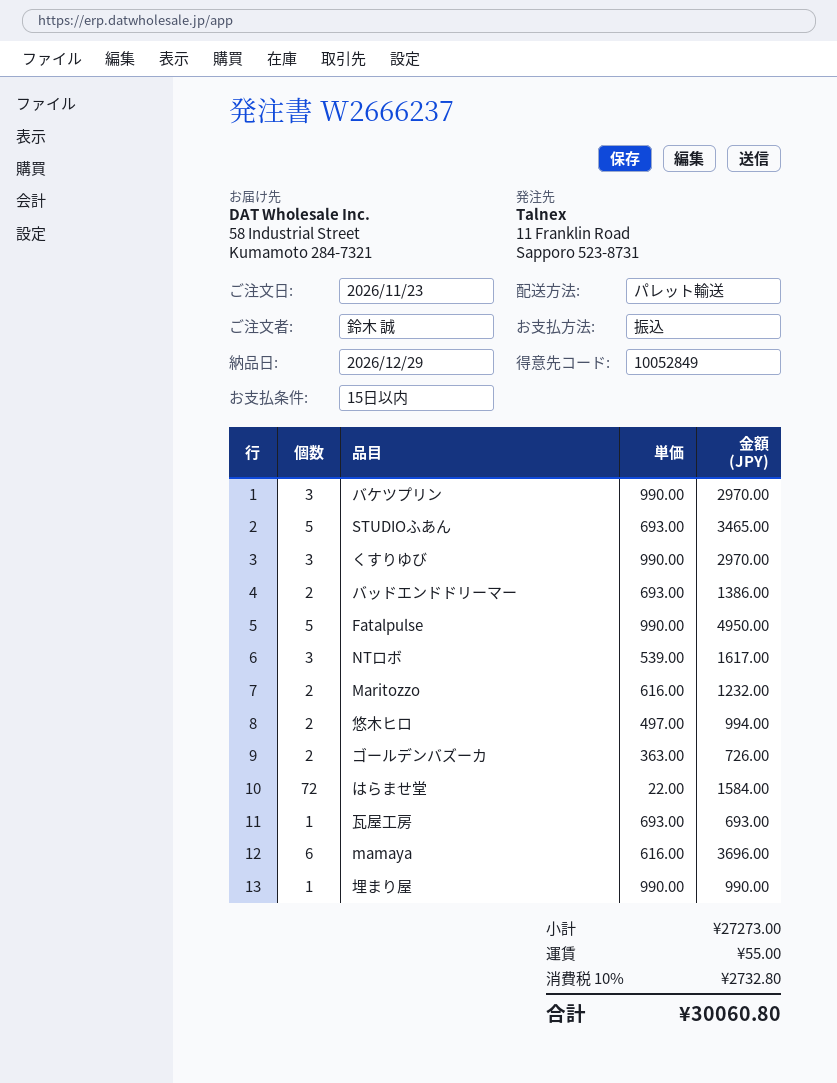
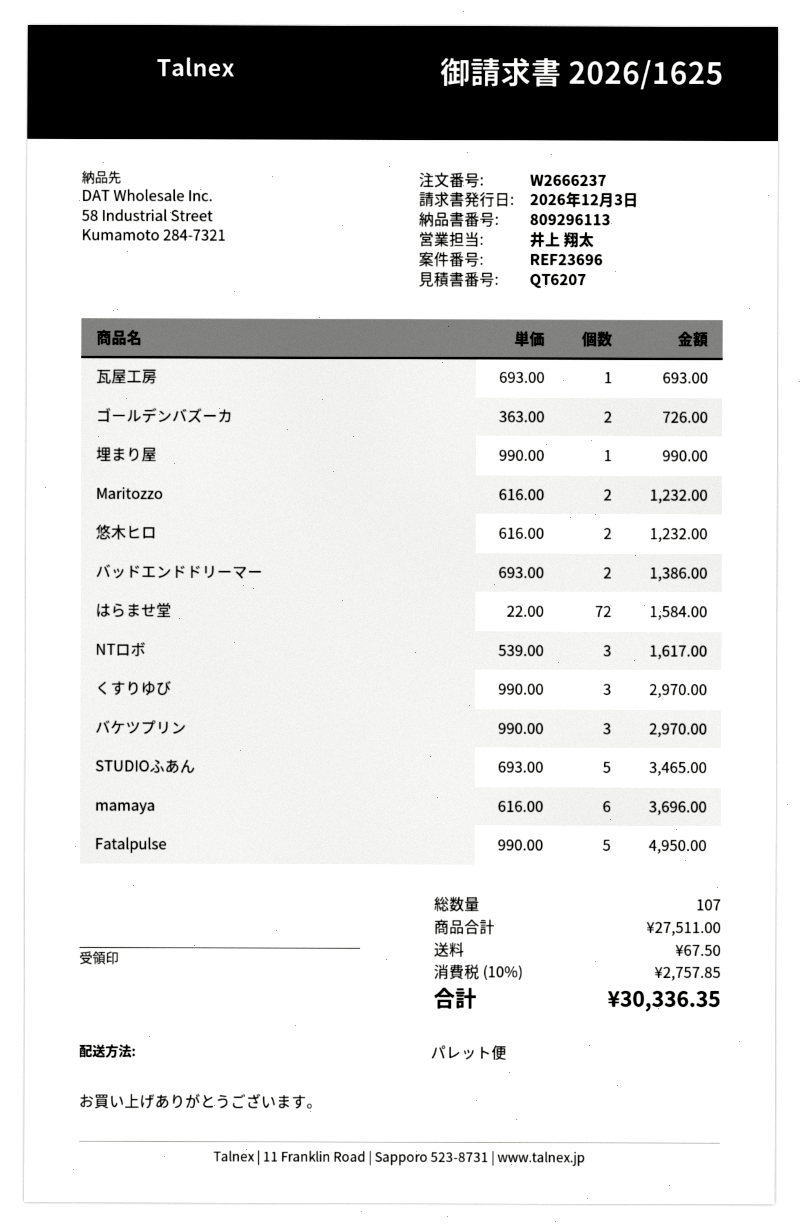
悠木ヒロ: 2 x 497.00 = 994.00 -> 2 x 616.00 = 1232.00
subtotal: 27273.00 -> 27511.00
shipping: 55.00 -> 67.50
tax: 10% = 2732.80 -> 10% = 2757.85
total: 30060.80 -> 30336.35

